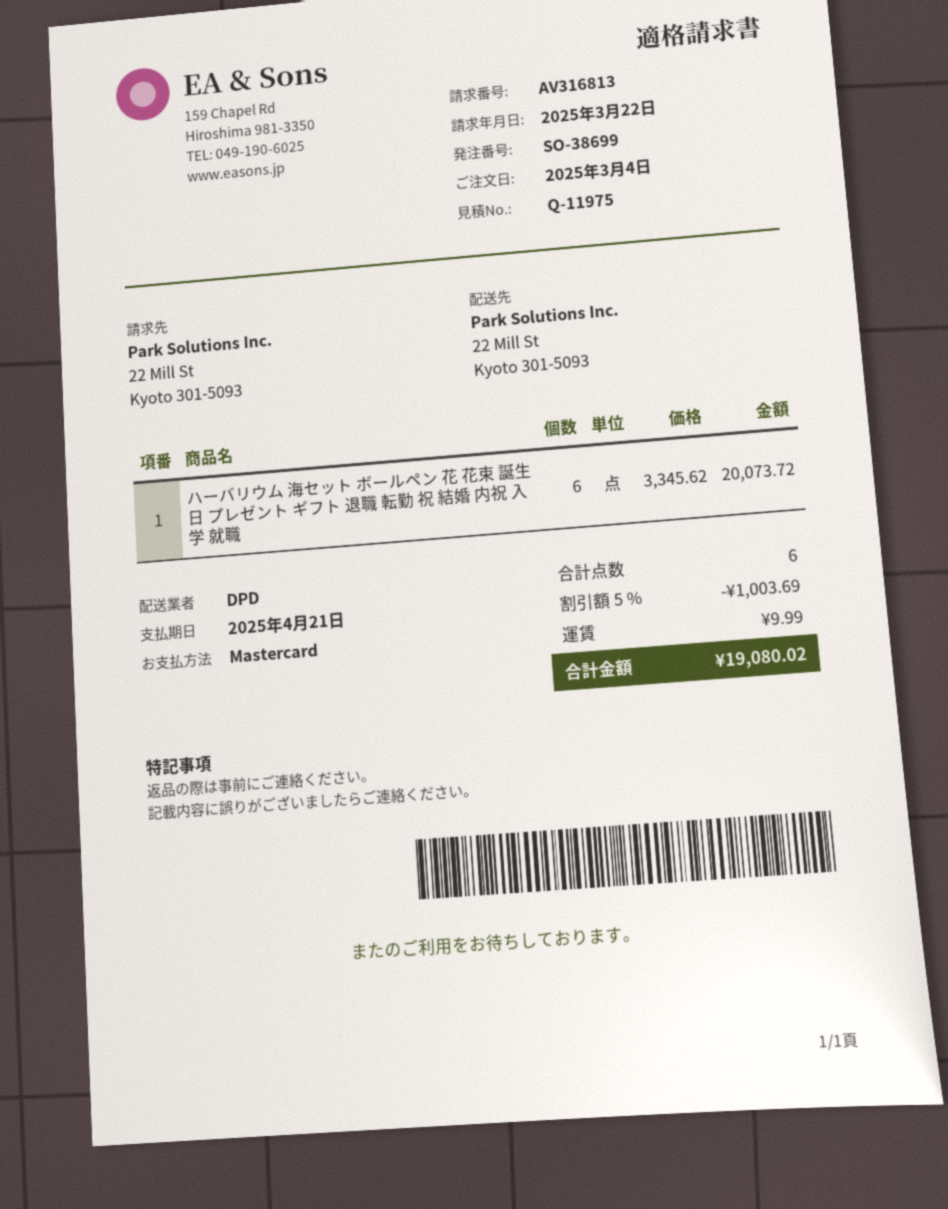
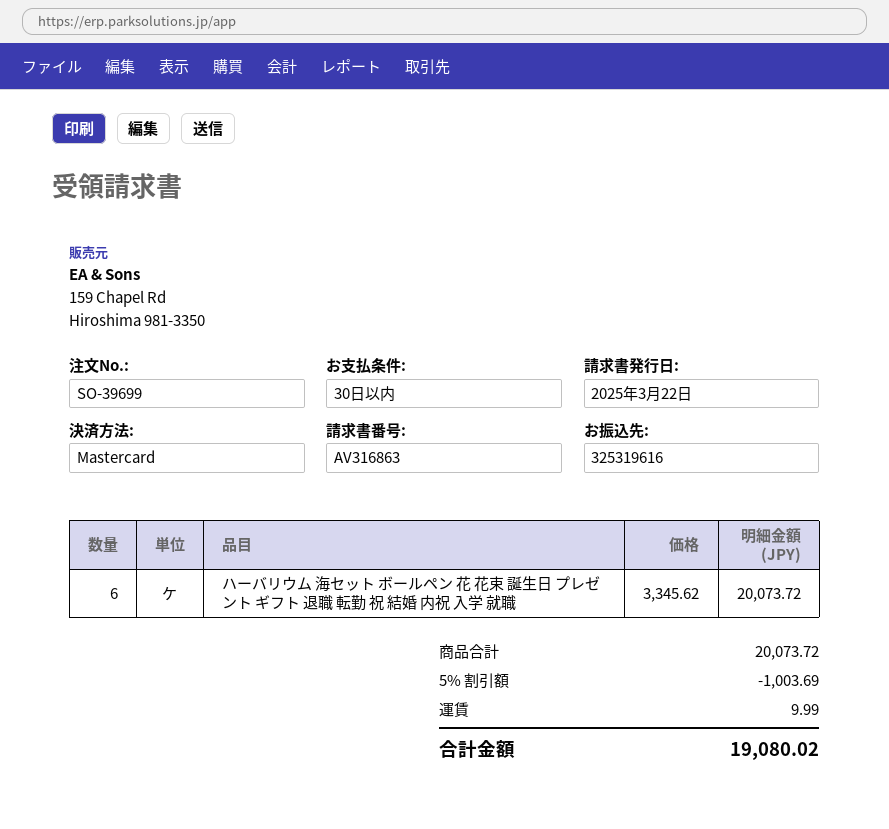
order number: SO-38699 -> SO-39699
invoice number: AV316813 -> AV316863

